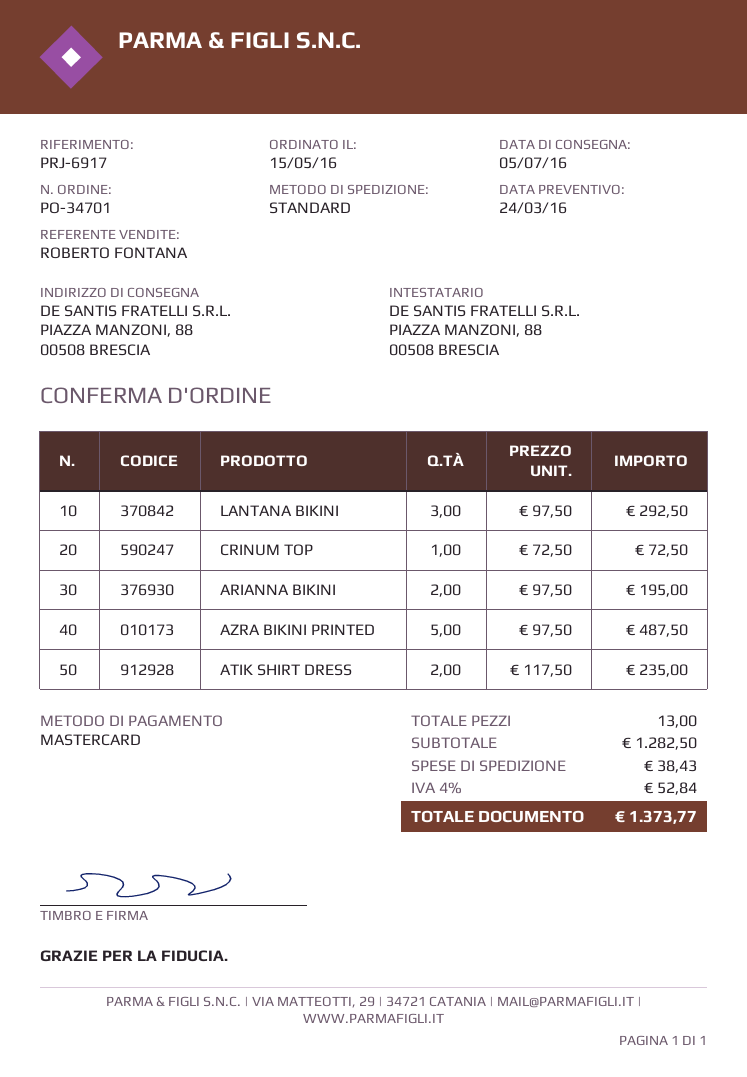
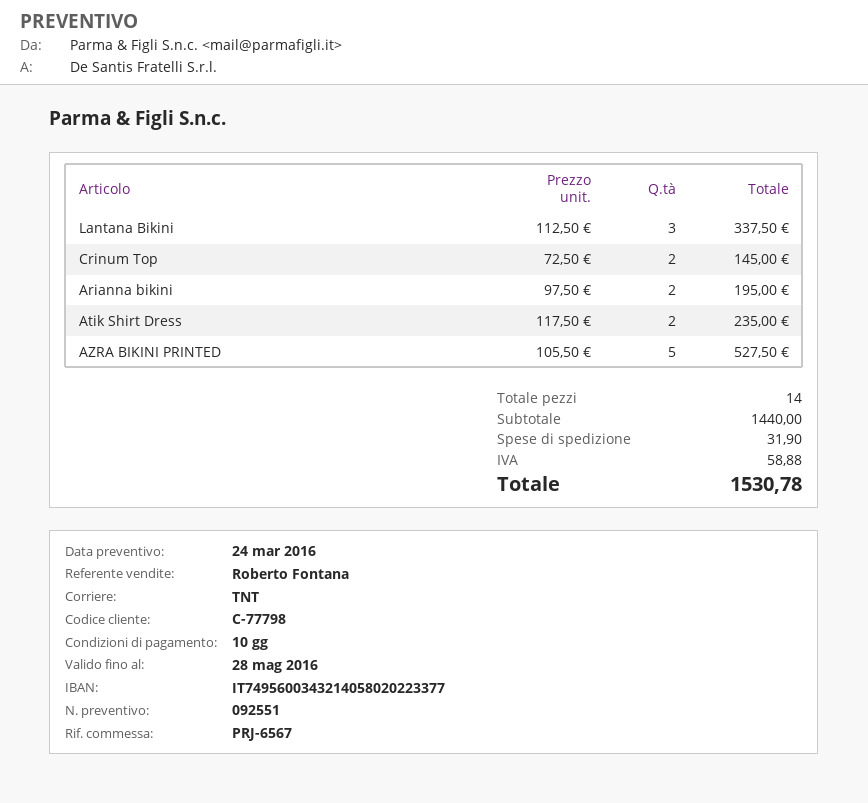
reference: PRJ-6917 -> PRJ-6567
shipping method: standard -> TNT
LANTANA BIKINI: 3 x 97.50 = 292.50 -> 3 x 112.50 = 337.50
CRINUM TOP: 1 x 72.50 = 72.50 -> 2 x 72.50 = 145.00
AZRA BIKINI PRINTED: 5 x 97.50 = 487.50 -> 5 x 105.50 = 527.50
total quantity: 13 -> 14
subtotal: 1282.50 -> 1440.00
shipping: 38.43 -> 31.90
tax: 52.84 -> 58.88
total: 1373.77 -> 1530.78

